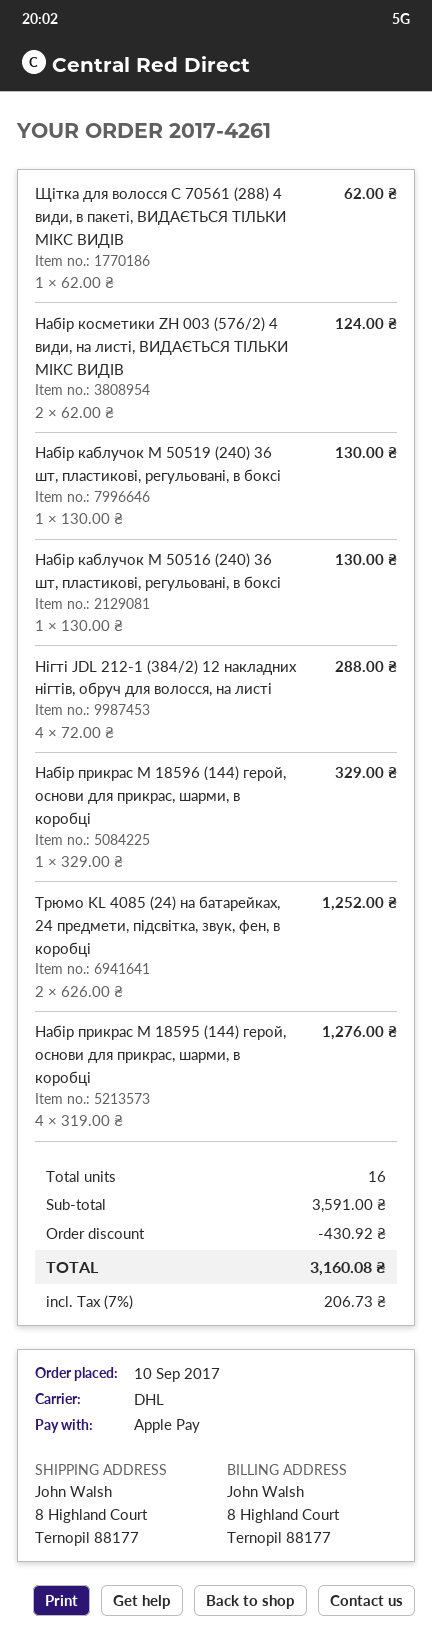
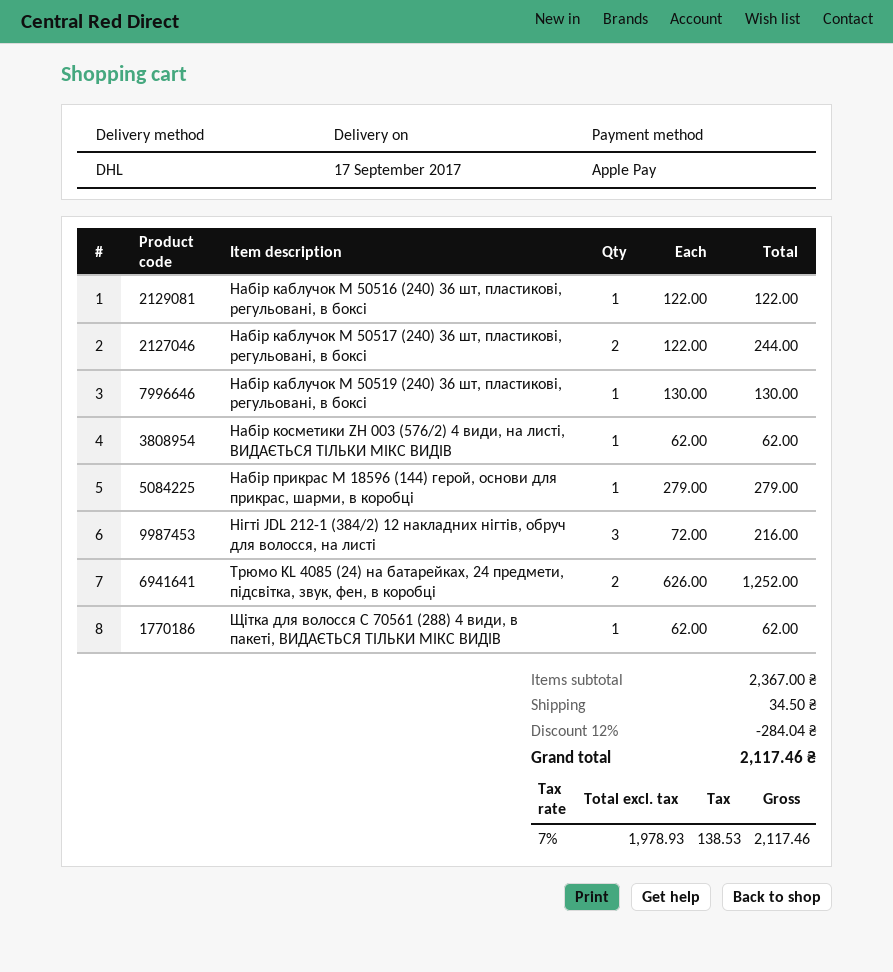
Набір косметики ZH 003 (576/2) 4 види, на листі, ВИДАЄТЬСЯ ТІЛЬКИ МІКС ВИДІВ: 2 x 62.00 = 124.00 -> 1 x 62.00 = 62.00
Набір каблучок M 50516 (240) 36 шт, пластикові, регульовані, в боксі: 1 x 130.00 = 130.00 -> 1 x 122.00 = 122.00
Нігті JDL 212-1 (384/2) 12 накладних нігтів, обруч для волосся, на листі: 4 x 72.00 = 288.00 -> 3 x 72.00 = 216.00
Набір прикрас M 18596 (144) герой, основи для прикрас, шарми, в коробці: 1 x 329.00 = 329.00 -> 1 x 279.00 = 279.00
Набір прикрас M 18595 (144) герой, основи для прикрас, шарми, в коробці: 4 x 319.00 = 1276.00 -> none
Набір каблучок M 50517 (240) 36 шт, пластикові, регульовані, в боксі: none -> 2 x 122.00 = 244.00
subtotal: 3591.00 -> 2367.00
discount: 430.92 -> 284.04
shipping: none -> 34.50
tax: 7% = 206.73 -> 7% = 138.53
total: 3160.08 -> 2117.46

